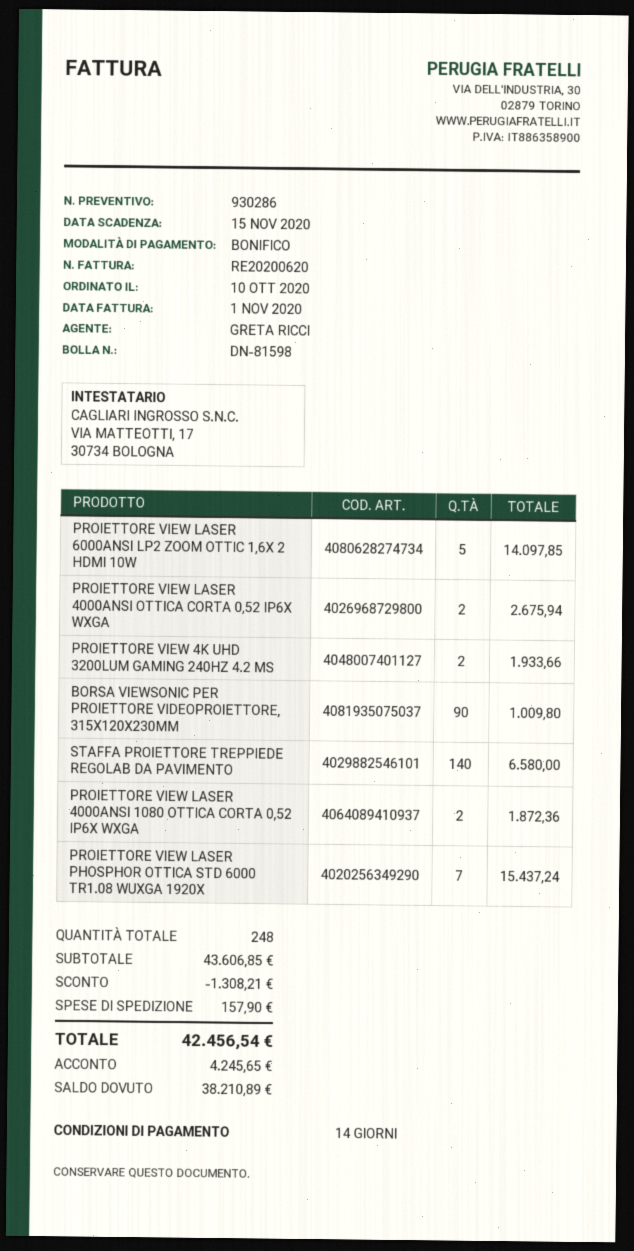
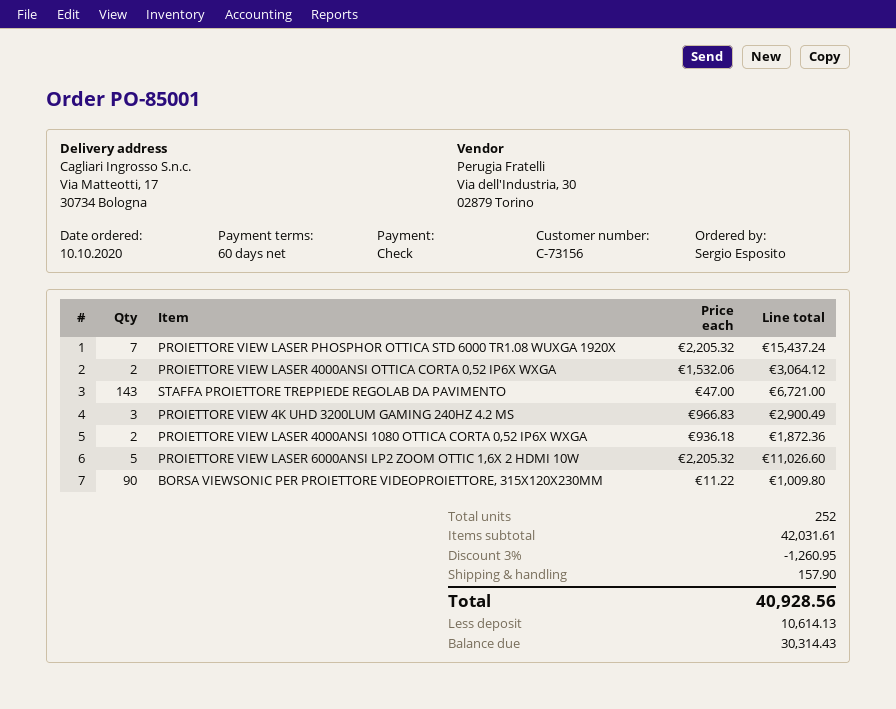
payment terms: 14 days -> 60 days
payment method: bank transfer -> cheque
PROIETTORE VIEW LASER 6000ANSI LP2 ZOOM OTTIC 1,6X 2 HDMI 10W: 5 for 14097.85 -> 5 for 11026.60
PROIETTORE VIEW LASER 4000ANSI OTTICA CORTA 0,52 IP6X WXGA: 2 for 2675.94 -> 2 for 3064.12
PROIETTORE VIEW 4K UHD 3200LUM GAMING 240HZ 4.2 MS: 2 for 1933.66 -> 3 for 2900.49
STAFFA PROIETTORE TREPPIEDE REGOLAB DA PAVIMENTO: 140 for 6580.00 -> 143 for 6721.00
total quantity: 248 -> 252
subtotal: 43606.85 -> 42031.61
discount: 1308.21 -> 1260.95
total: 42456.54 -> 40928.56
deposit: 4245.65 -> 10614.13
balance: 38210.89 -> 30314.43

